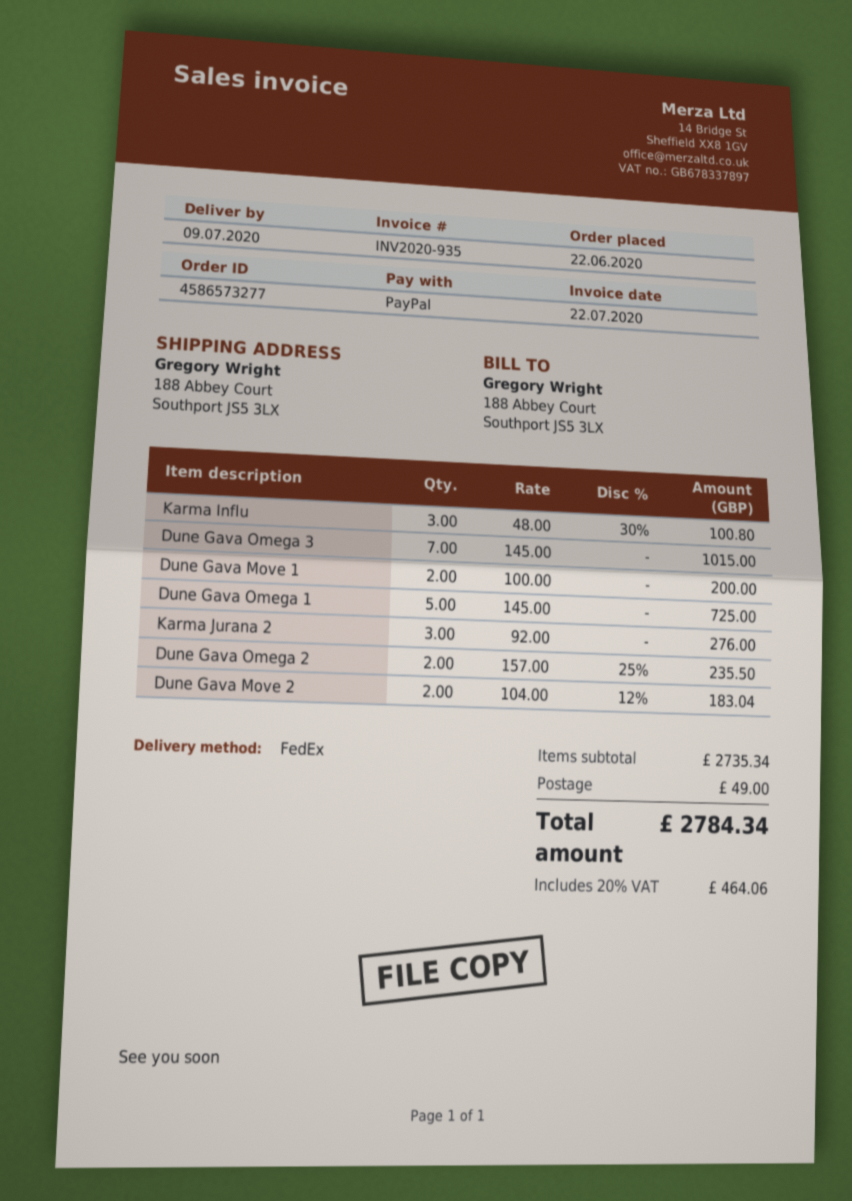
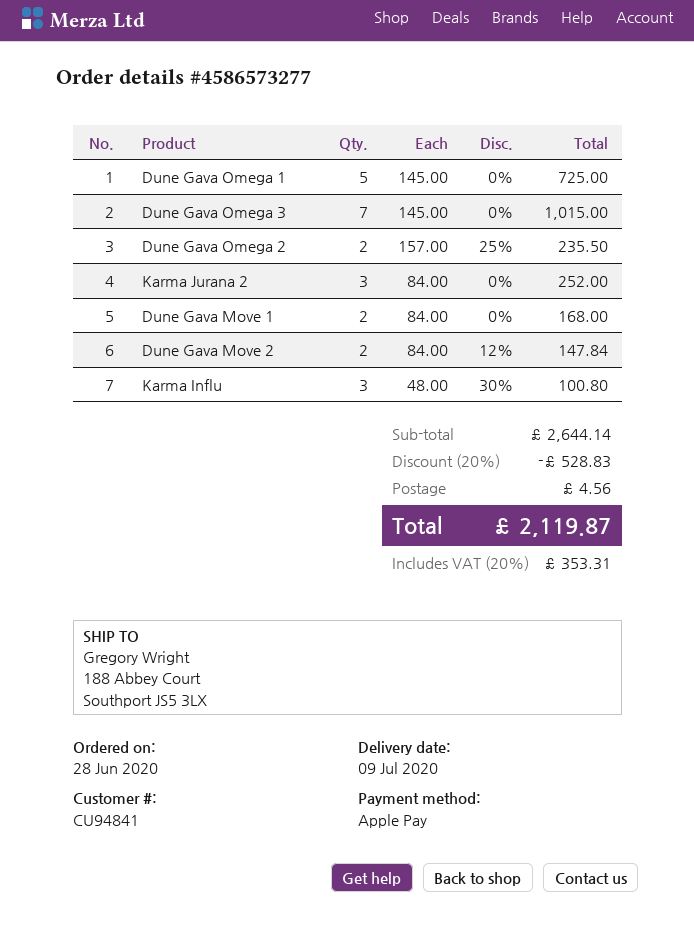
order date: 2020-06-22 -> 2020-06-28
payment method: PayPal -> Apple Pay
Dune Gava Move 1: 2 x 100.00 = 200.00 -> 2 x 84.00 = 168.00
Karma Jurana 2: 3 x 92.00 = 276.00 -> 3 x 84.00 = 252.00
Dune Gava Move 2: 2 x 104.00 - 12% = 183.04 -> 2 x 84.00 - 12% = 147.84
subtotal: 2735.34 -> 2644.14
discount: none -> 20% = 528.83
shipping: 49.00 -> 4.56
tax: 20% = 464.06 -> 20% = 353.31
total: 2784.34 -> 2119.87

